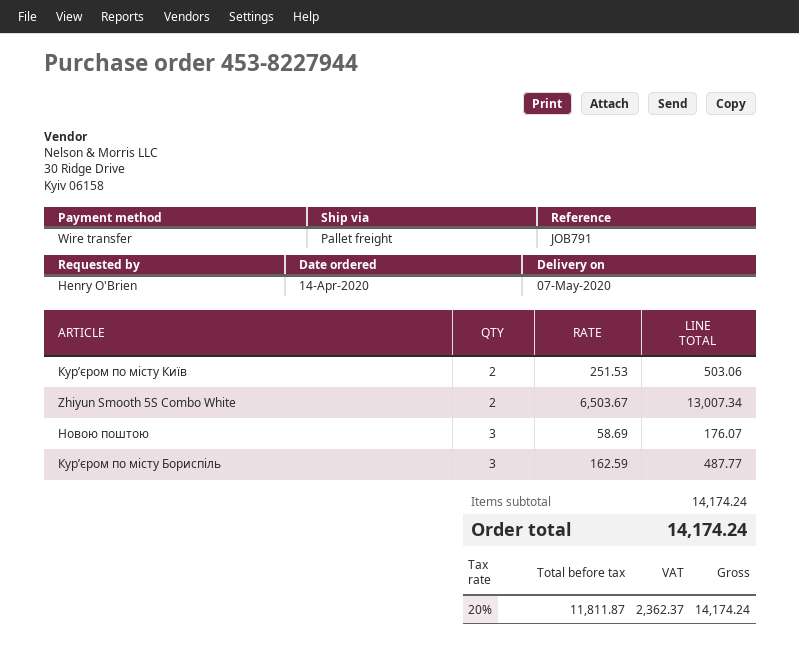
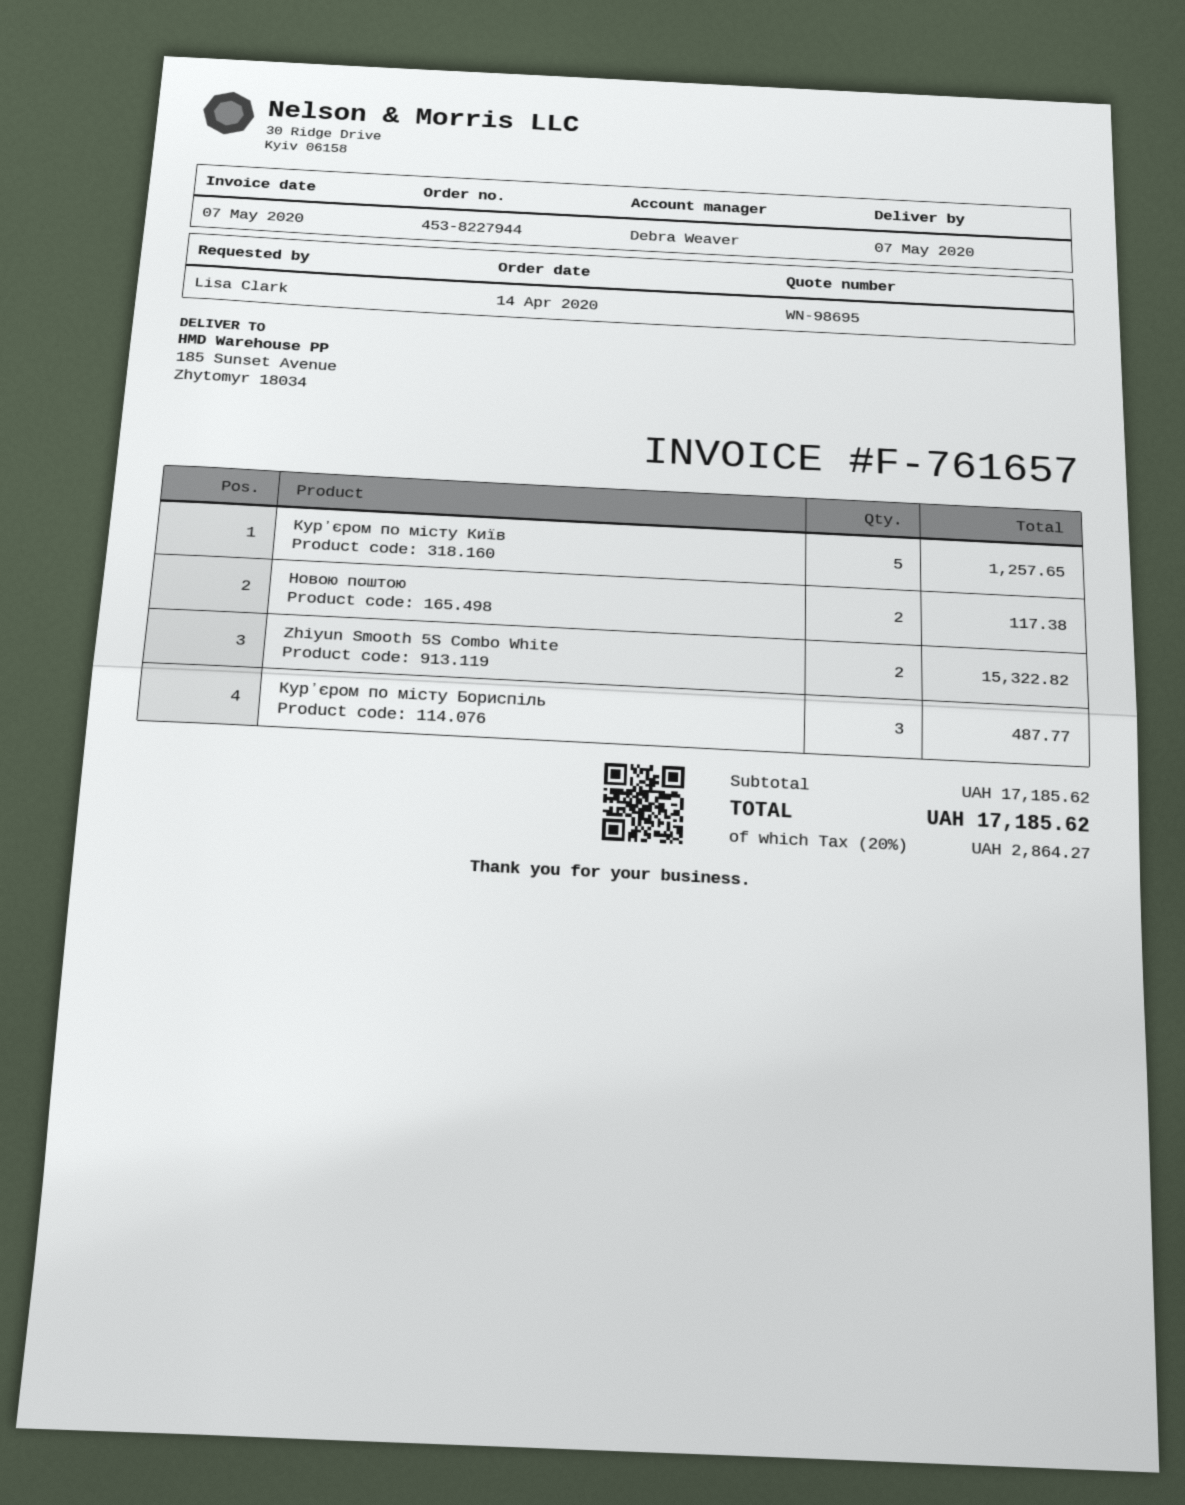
ordered by: Henry O'Brien -> Lisa Clark
Курʼєром по місту Київ: 2 for 503.06 -> 5 for 1257.65
Zhiyun Smooth 5S Combo White: 2 for 13007.34 -> 2 for 15322.82
Новою поштою: 3 for 176.07 -> 2 for 117.38
subtotal: 14174.24 -> 17185.62
tax: 20% = 2362.37 -> 20% = 2864.27
total: 14174.24 -> 17185.62

